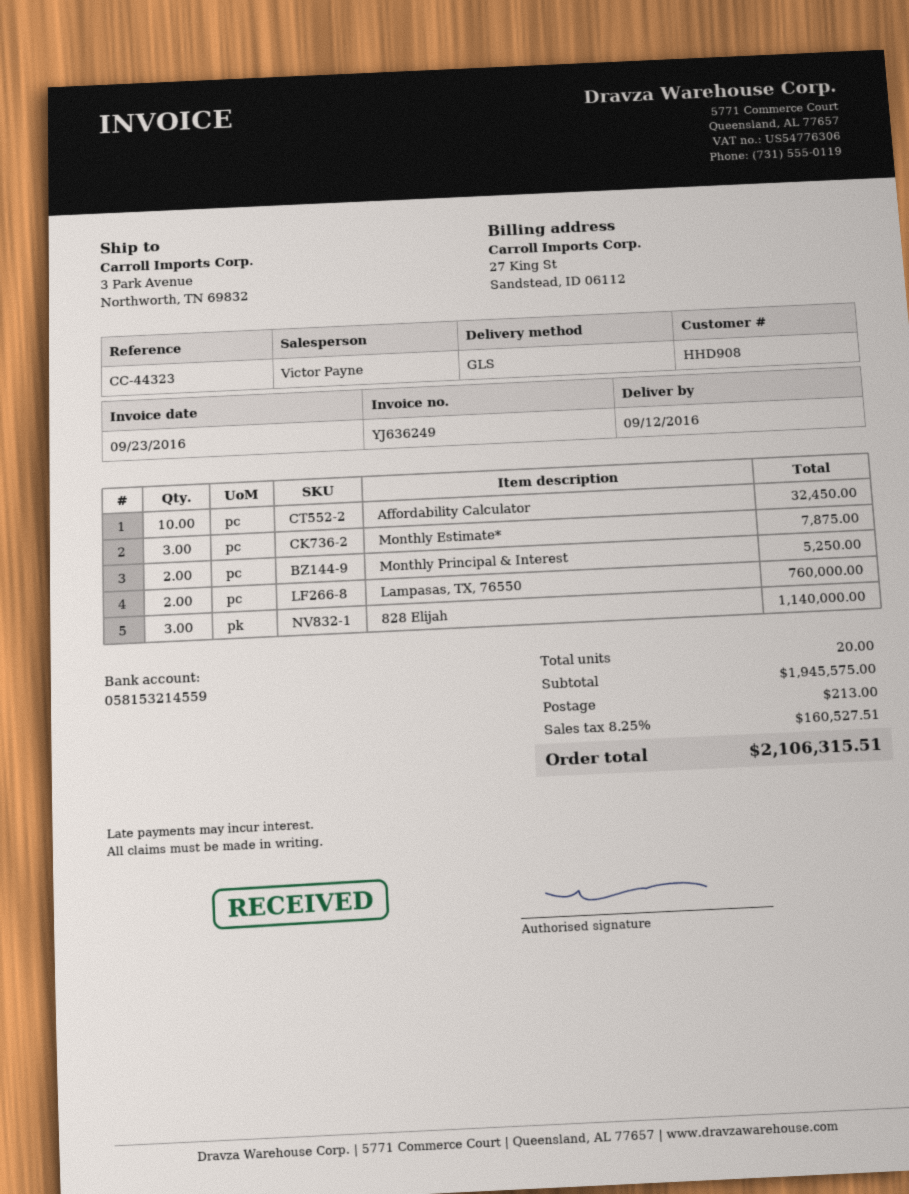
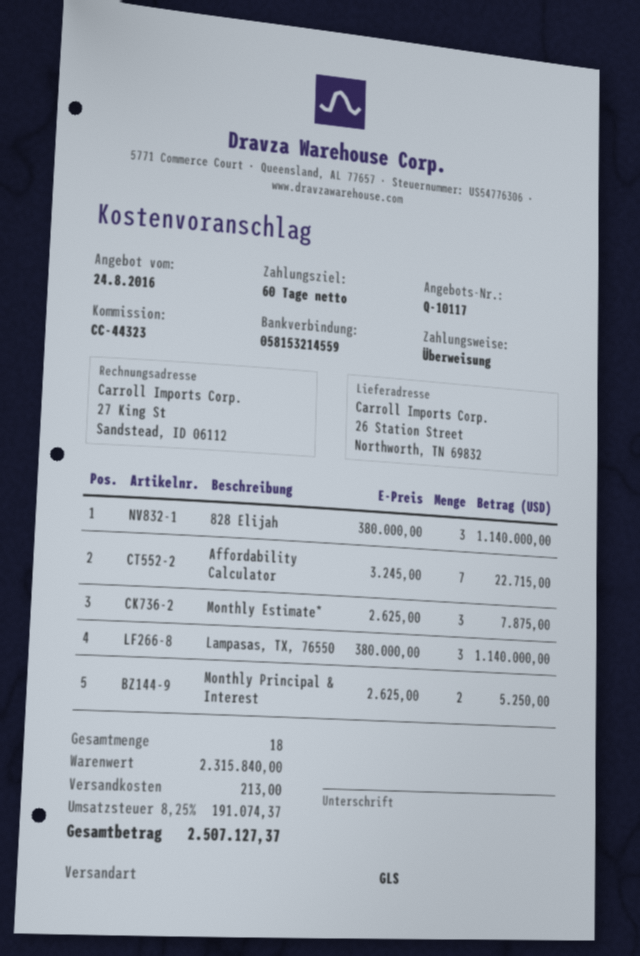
ship to: 3 Park Avenue, Northworth, TN 69832 -> 26 Station Street, Northworth, TN 69832
Affordability Calculator: 10 for 32450.00 -> 7 for 22715.00
Lampasas, TX, 76550: 2 for 760000.00 -> 3 for 1140000.00
total quantity: 20 -> 18
subtotal: 1945575.00 -> 2315840.00
tax: 8.25% = 160527.51 -> 8.25% = 191074.37
total: 2106315.51 -> 2507127.37

